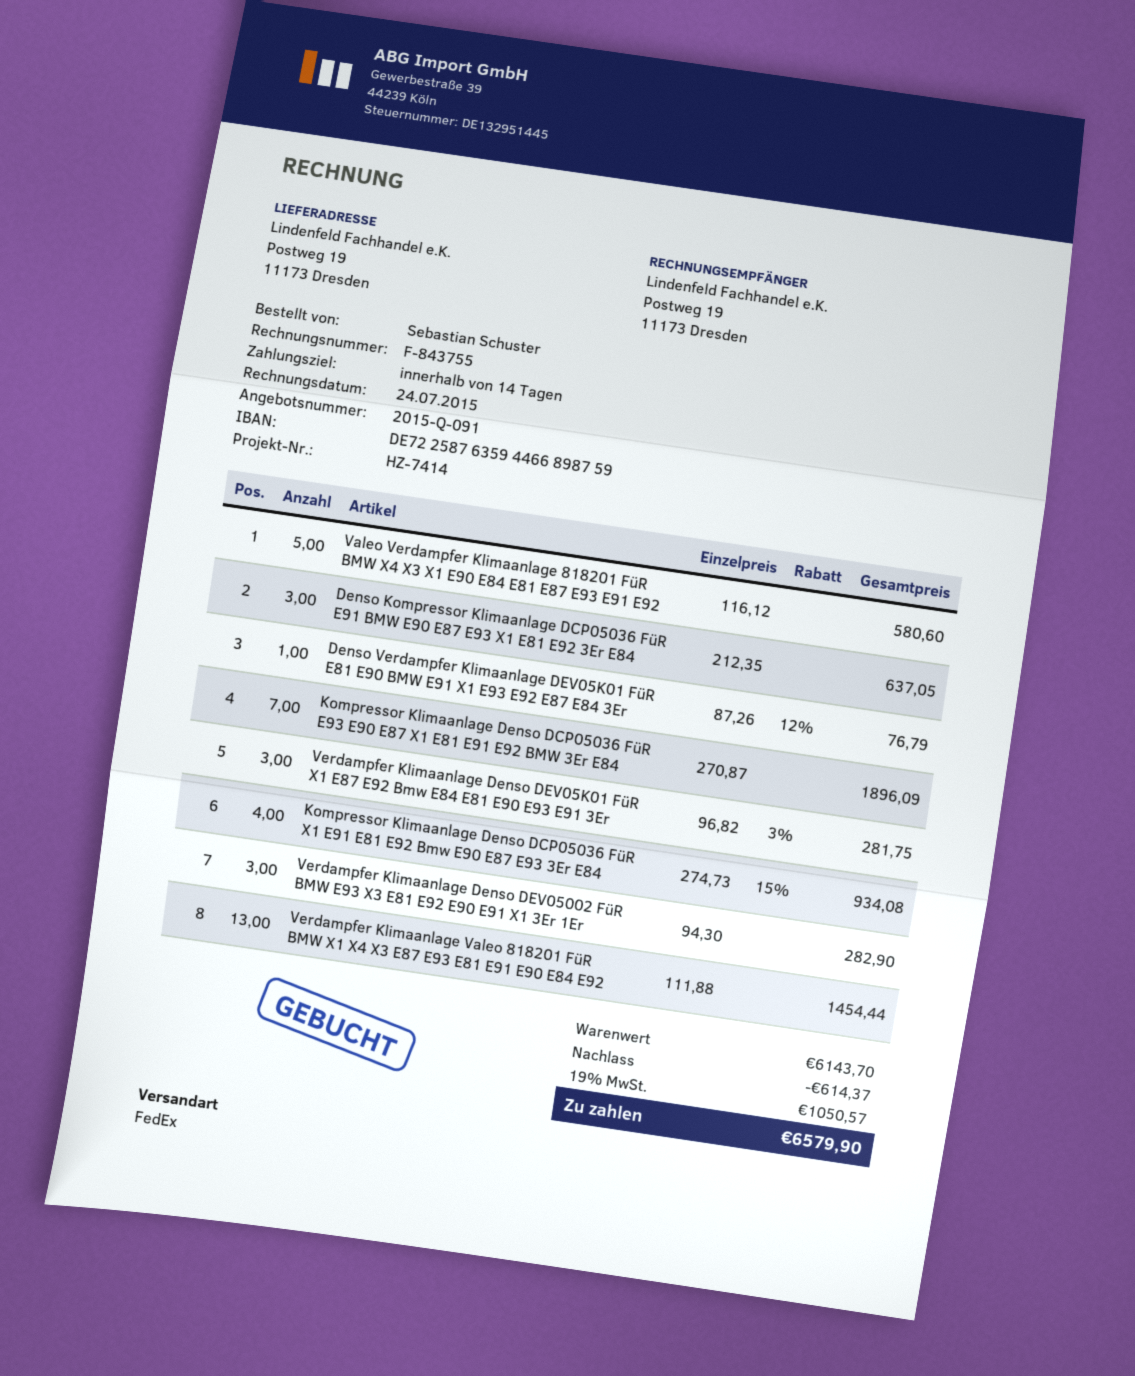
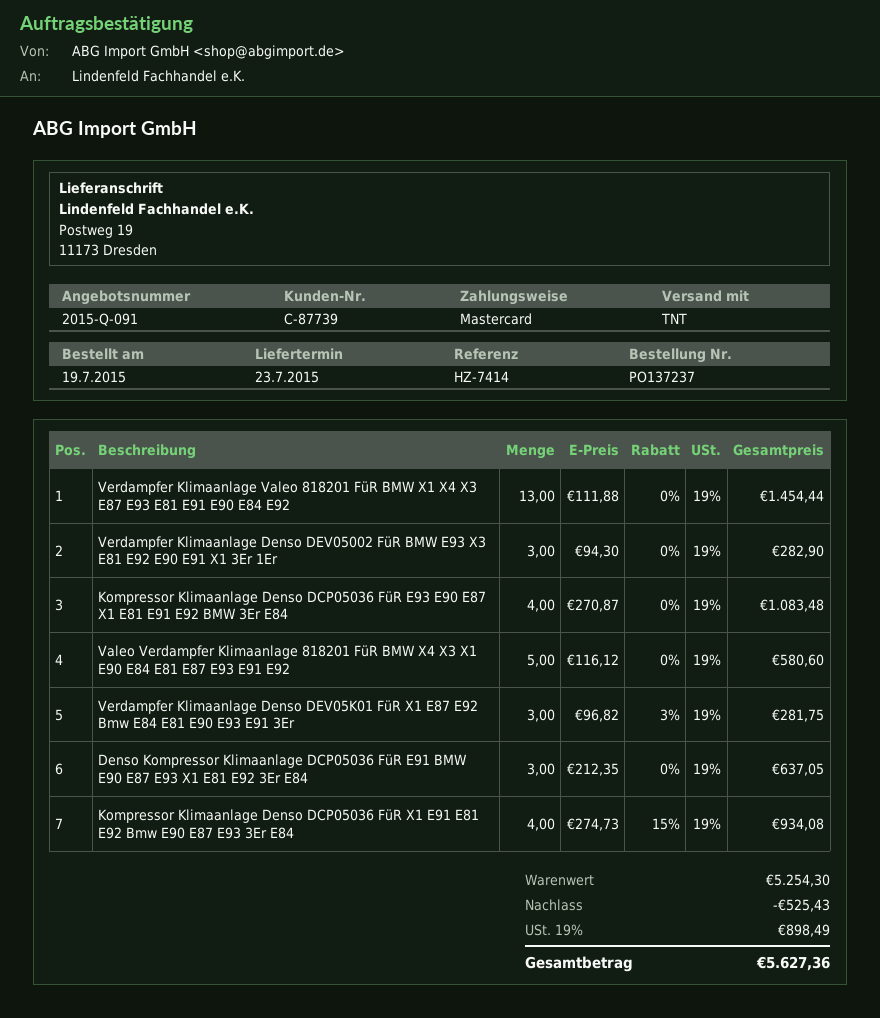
shipping method: FedEx -> TNT
Denso Verdampfer Klimaanlage DEV05K01 FüR E81 E90 BMW E91 X1 E93 E92 E87 E84 3Er: 1 x 87.26 - 12% = 76.79 -> none
Kompressor Klimaanlage Denso DCP05036 FüR E93 E90 E87 X1 E81 E91 E92 BMW 3Er E84: 7 x 270.87 = 1896.09 -> 4 x 270.87 = 1083.48
subtotal: 6143.70 -> 5254.30
discount: 614.37 -> 525.43
tax: 19% = 1050.57 -> 19% = 898.49
total: 6579.90 -> 5627.36

